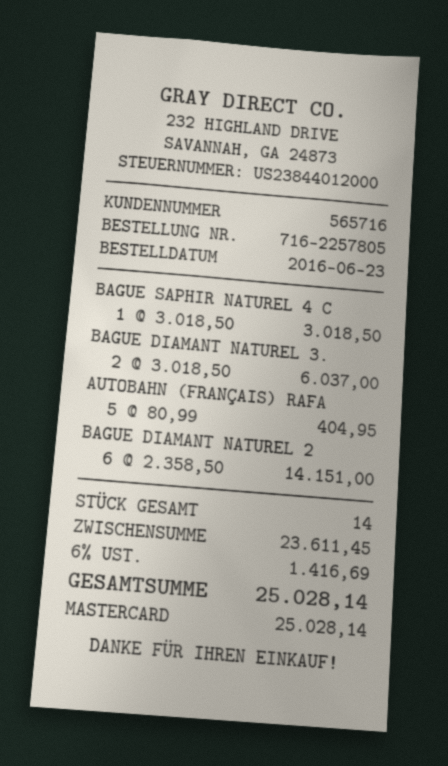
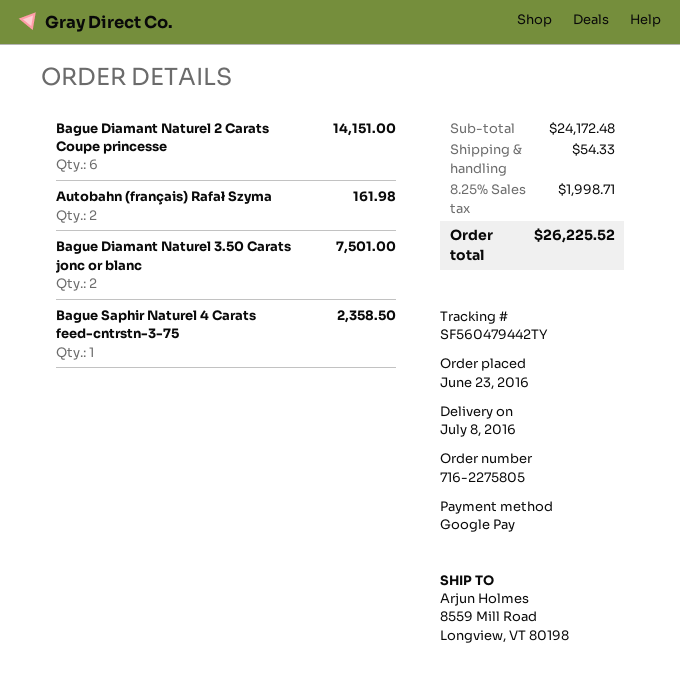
order number: 716-2257805 -> 716-2275805
payment method: Mastercard -> Google Pay
BAGUE SAPHIR NATUREL 4 C: 1 for 3018.50 -> 1 for 2358.50
BAGUE DIAMANT NATUREL 3.: 2 for 6037.00 -> 2 for 7501.00
AUTOBAHN (FRANÇAIS) RAFA: 5 for 404.95 -> 2 for 161.98
subtotal: 23611.45 -> 24172.48
shipping: none -> 54.33
tax: 6% = 1416.69 -> 8.25% = 1998.71
total: 25028.14 -> 26225.52

